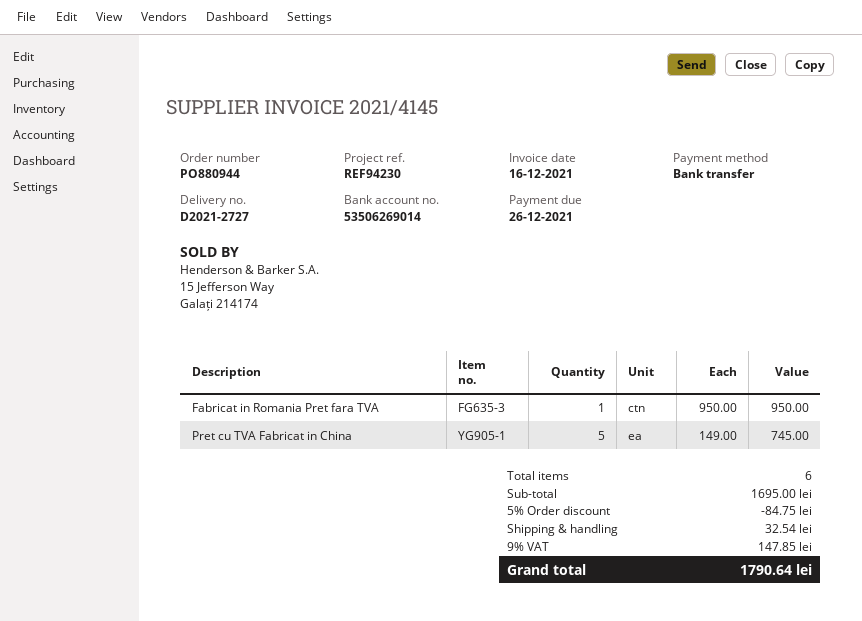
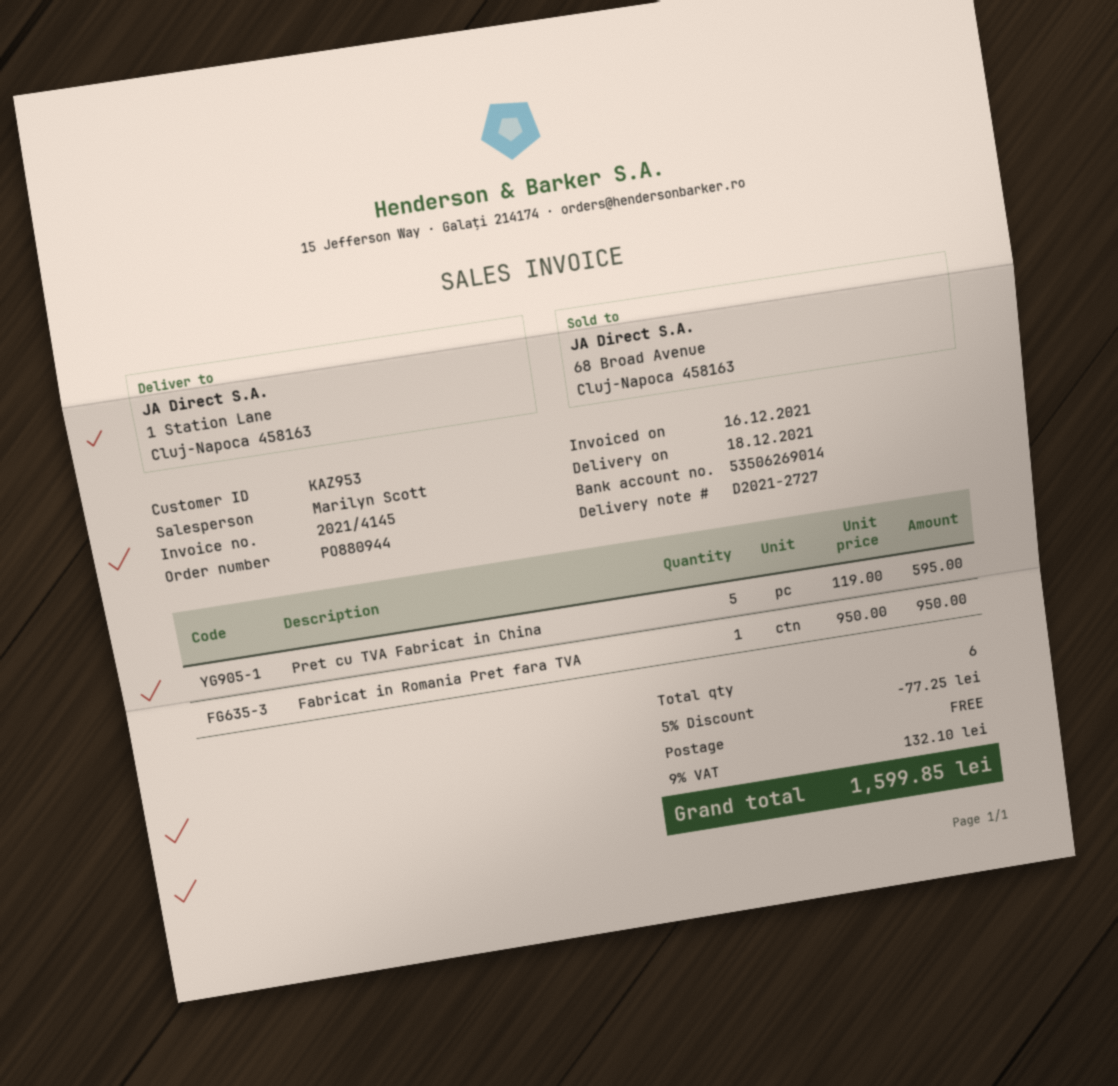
Pret cu TVA Fabricat in China: 5 x 149.00 = 745.00 -> 5 x 119.00 = 595.00
discount: 5% = 84.75 -> 5% = 77.25
shipping: 32.54 -> 0.00
tax: 9% = 147.85 -> 9% = 132.10
total: 1790.64 -> 1599.85

